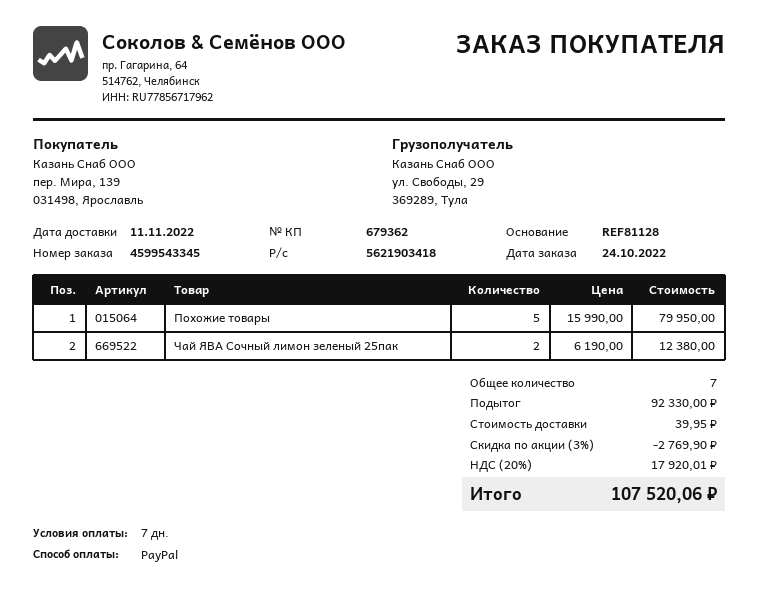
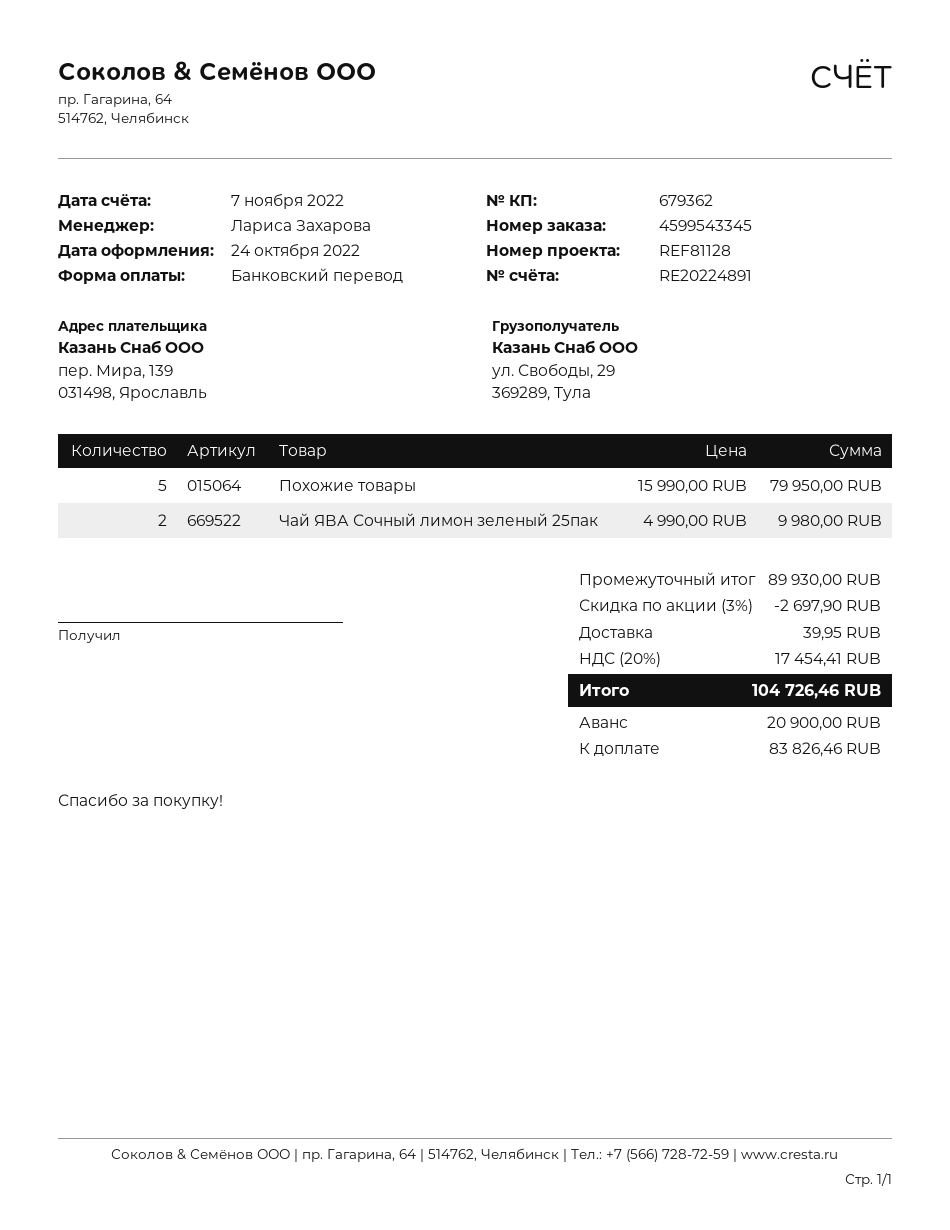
payment method: PayPal -> bank transfer
Чай ЯВА Сочный лимон зеленый 25пак: 2 x 6190.00 = 12380.00 -> 2 x 4990.00 = 9980.00
subtotal: 92330.00 -> 89930.00
discount: 3% = 2769.90 -> 3% = 2697.90
tax: 20% = 17920.01 -> 20% = 17454.41
total: 107520.06 -> 104726.46

